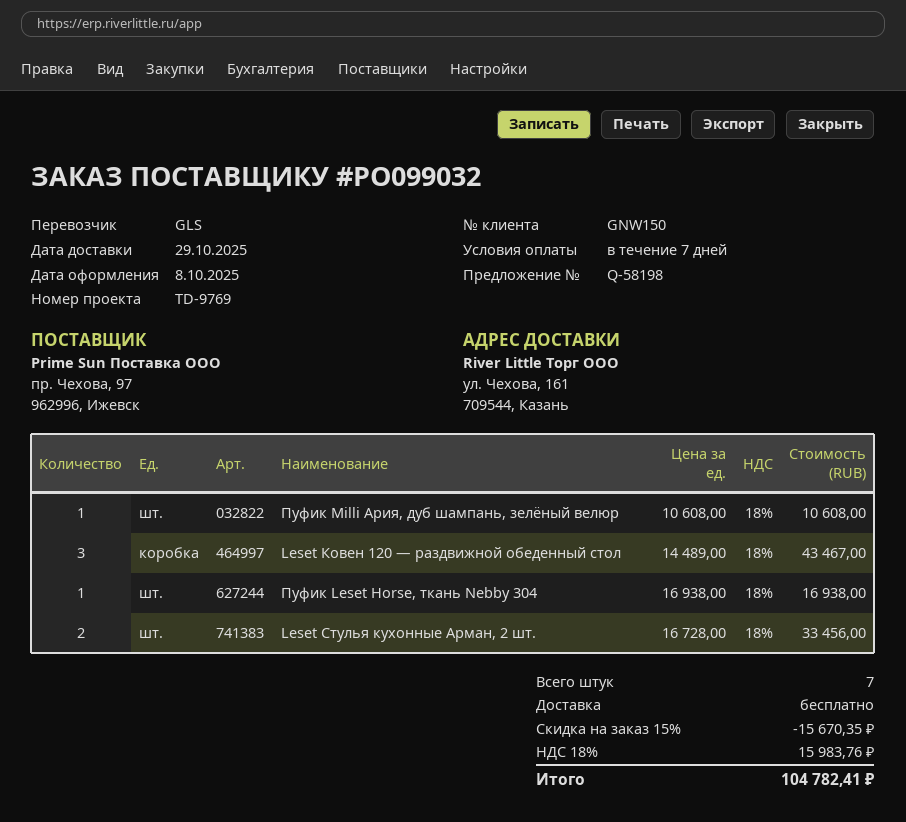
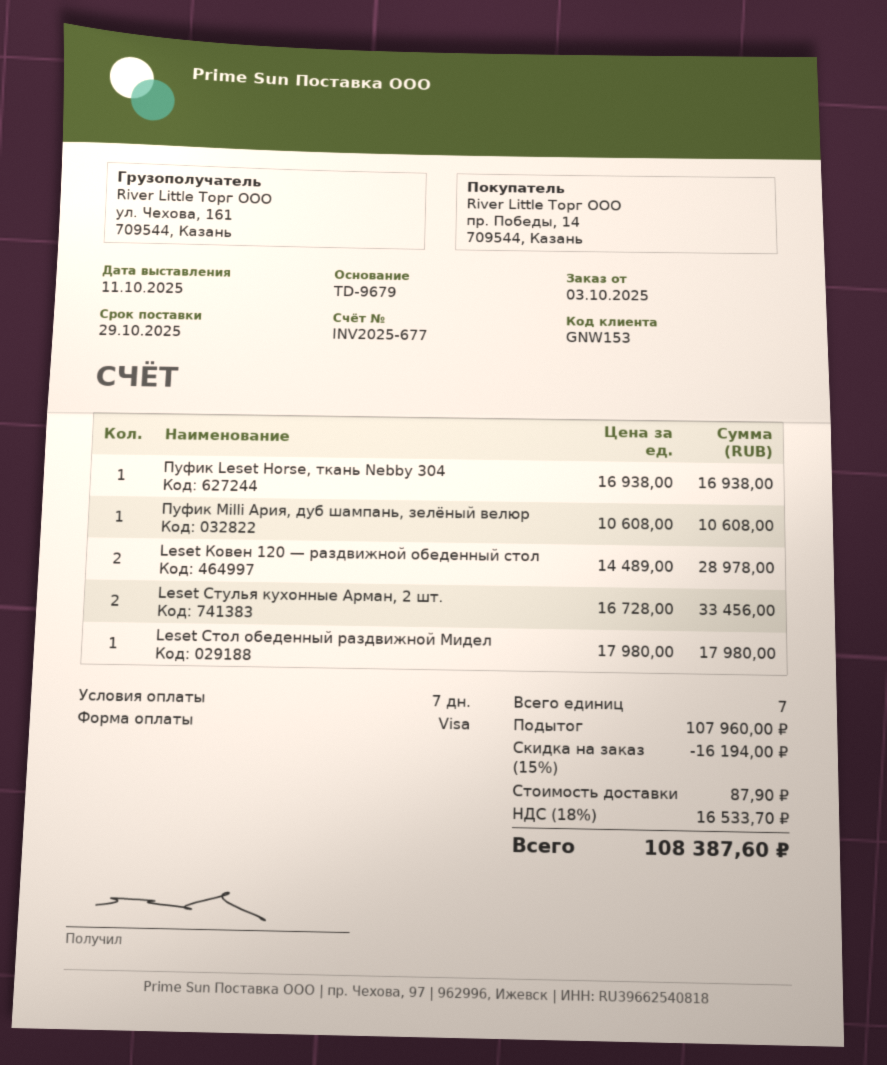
order date: 2025-10-08 -> 2025-10-03
customer number: GNW150 -> GNW153
reference: TD-9769 -> TD-9679
Leset Ковен 120 — раздвижной обеденный стол: 3 x 14489.00 = 43467.00 -> 2 x 14489.00 = 28978.00
Leset Стол обеденный раздвижной Мидел: none -> 1 x 17980.00 = 17980.00
discount: 15% = 15670.35 -> 15% = 16194.00
shipping: 0.00 -> 87.90
tax: 18% = 15983.76 -> 18% = 16533.70
total: 104782.41 -> 108387.60

